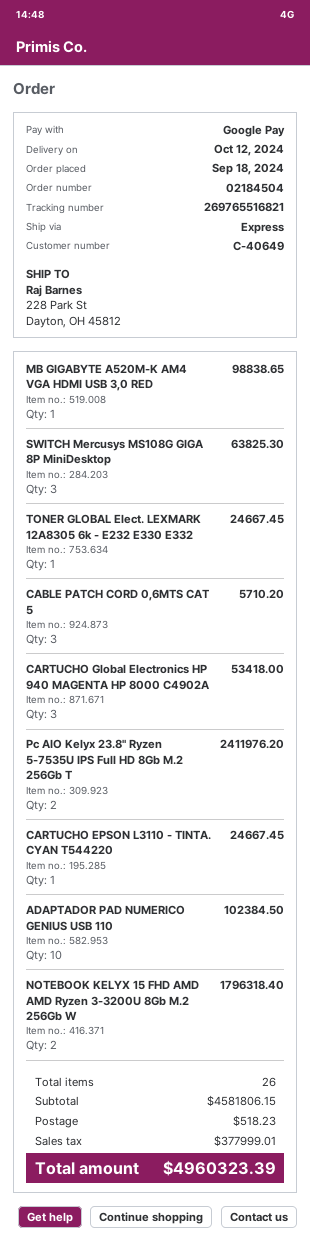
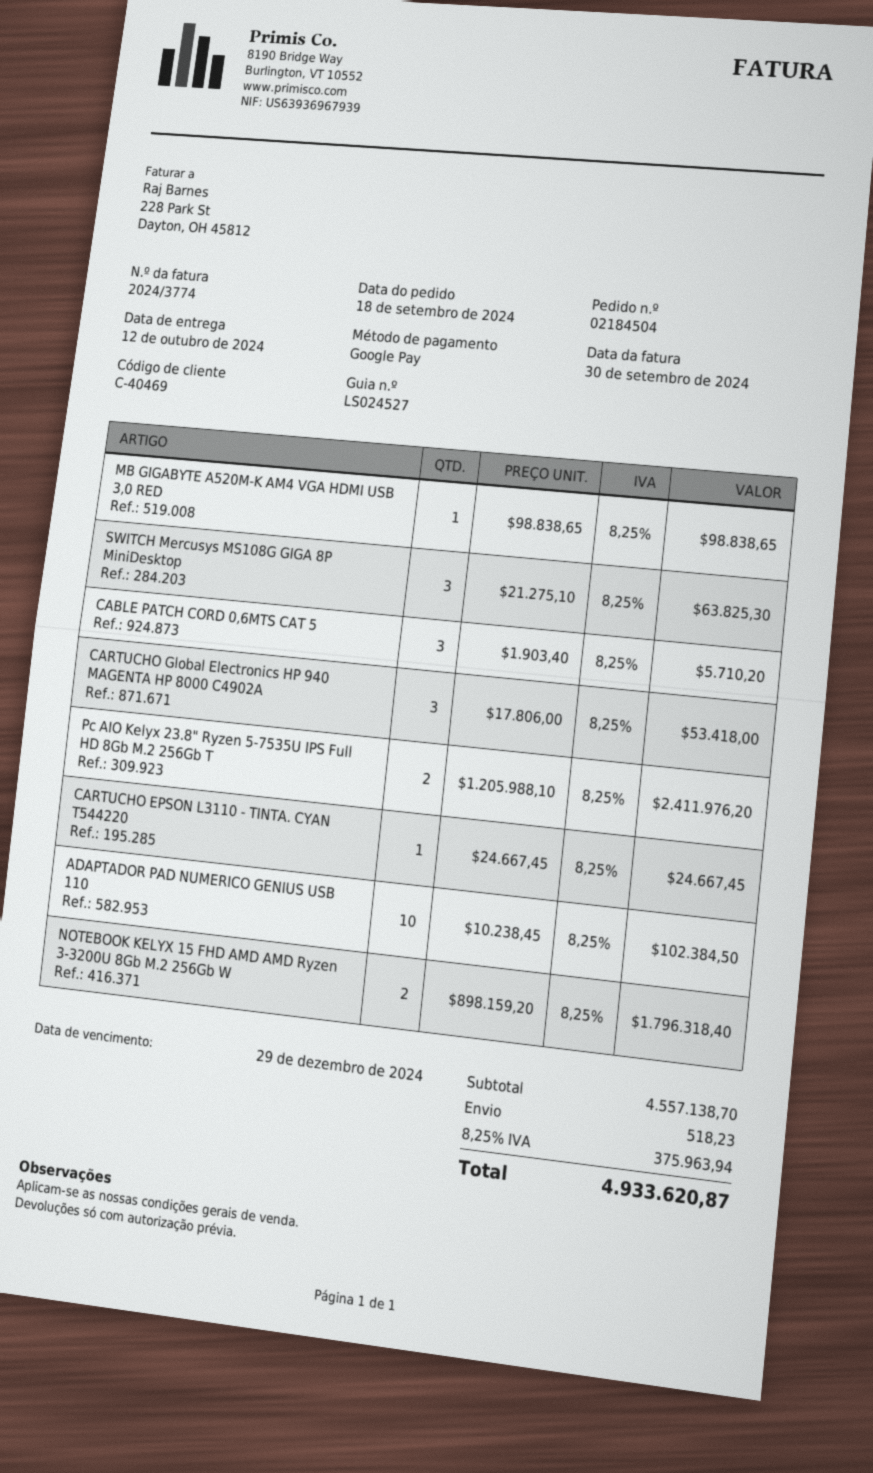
customer number: C-40649 -> C-40469
TONER GLOBAL Elect. LEXMARK 12A8305 6k - E232 E330 E332: 1 for 24667.45 -> none
subtotal: 4581806.15 -> 4557138.70
tax: 377999.01 -> 375963.94
total: 4960323.39 -> 4933620.87

